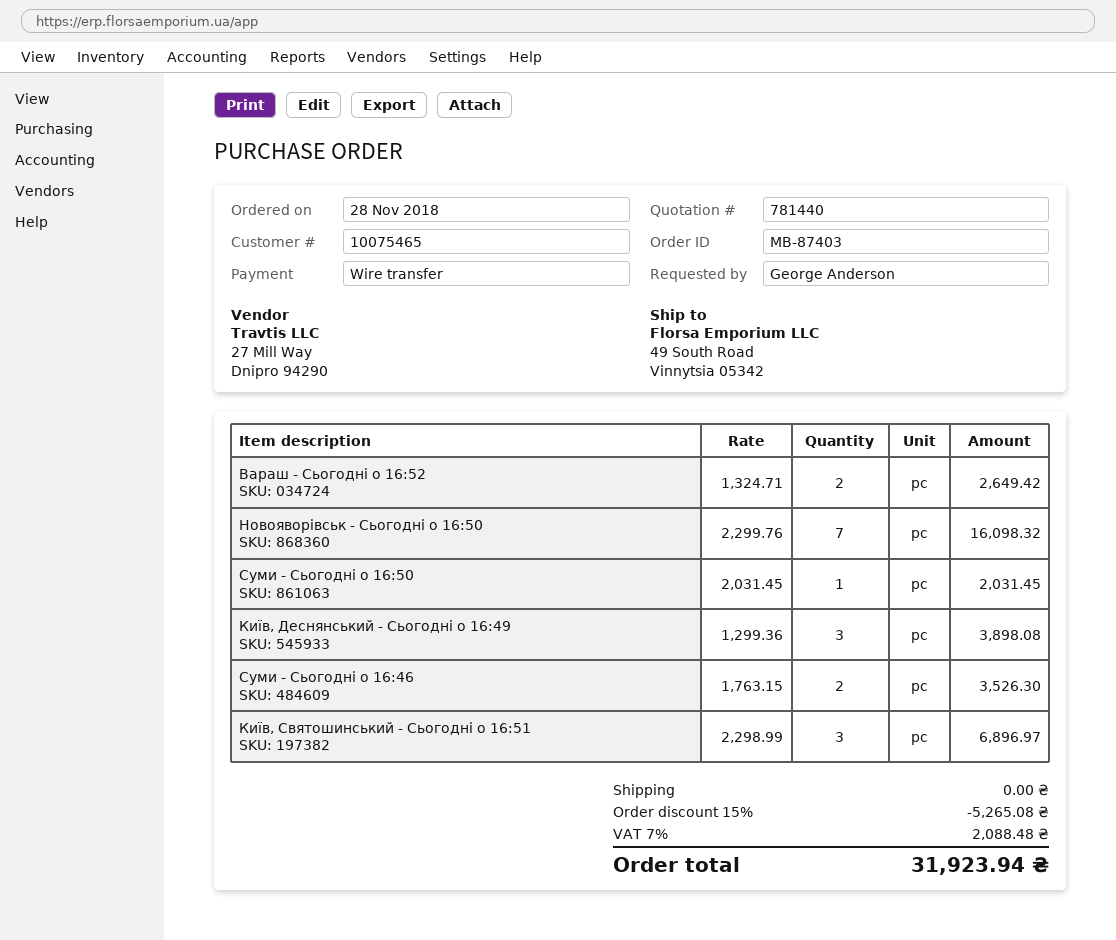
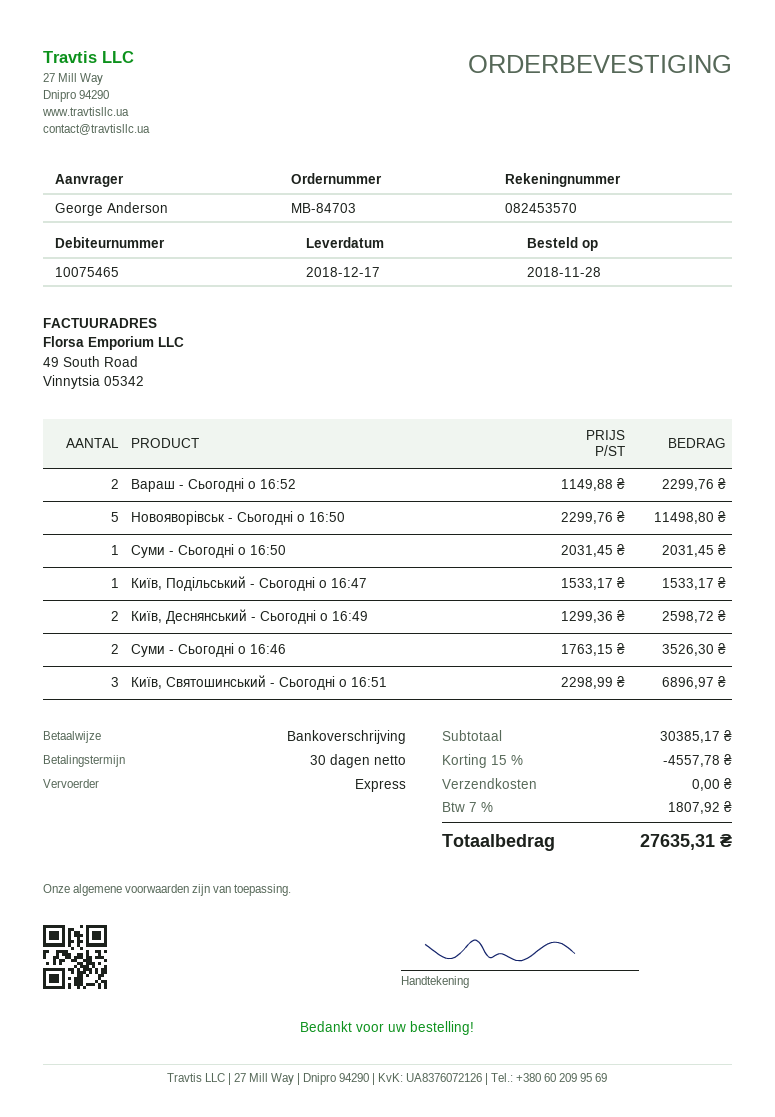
order number: MB-87403 -> MB-84703
Вараш - Сьогодні о 16:52: 2 x 1324.71 = 2649.42 -> 2 x 1149.88 = 2299.76
Новояворівськ - Сьогодні о 16:50: 7 x 2299.76 = 16098.32 -> 5 x 2299.76 = 11498.80
Київ, Деснянський - Сьогодні о 16:49: 3 x 1299.36 = 3898.08 -> 2 x 1299.36 = 2598.72
Київ, Подільський - Сьогодні о 16:47: none -> 1 x 1533.17 = 1533.17
discount: 15% = 5265.08 -> 15% = 4557.78
tax: 7% = 2088.48 -> 7% = 1807.92
total: 31923.94 -> 27635.31

